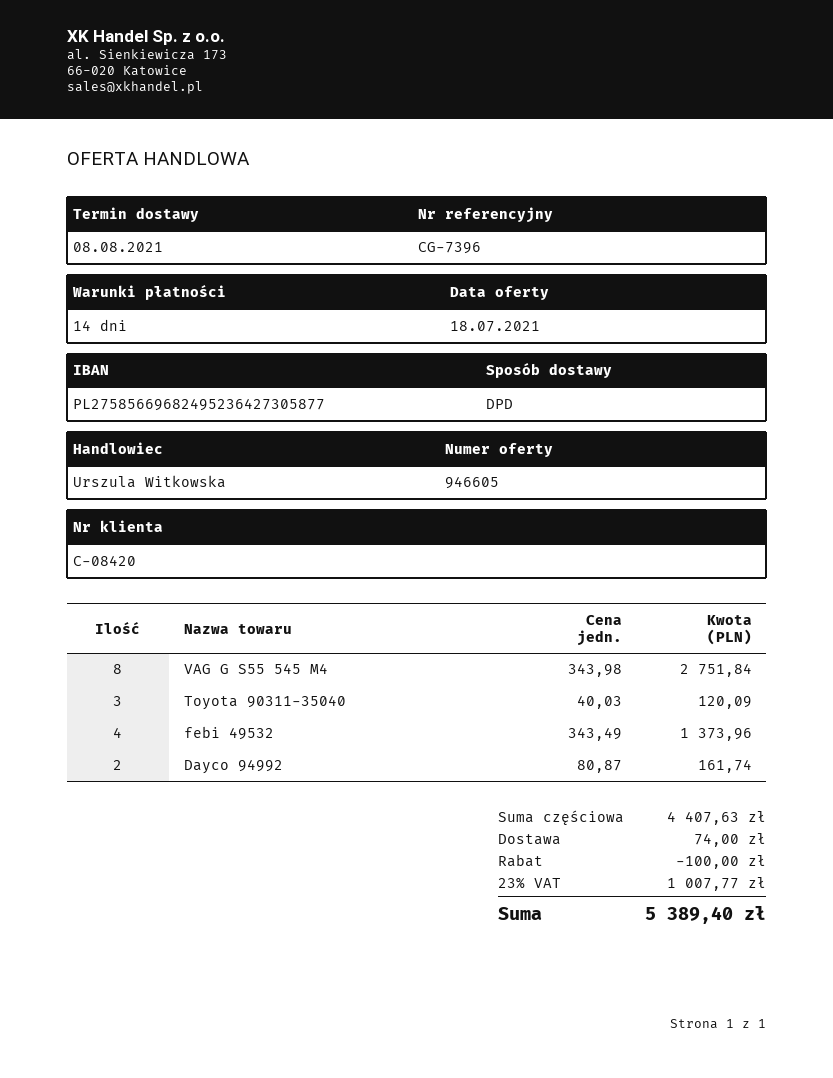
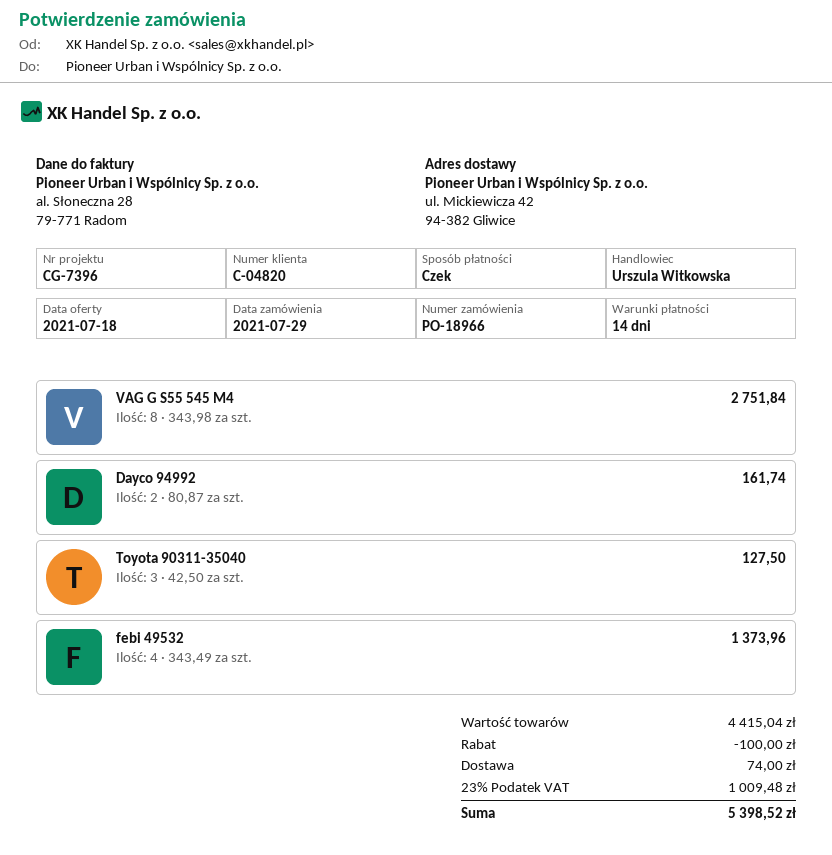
customer number: C-08420 -> C-04820
Toyota 90311-35040: 3 x 40.03 = 120.09 -> 3 x 42.50 = 127.50
subtotal: 4407.63 -> 4415.04
tax: 23% = 1007.77 -> 23% = 1009.48
total: 5389.40 -> 5398.52

